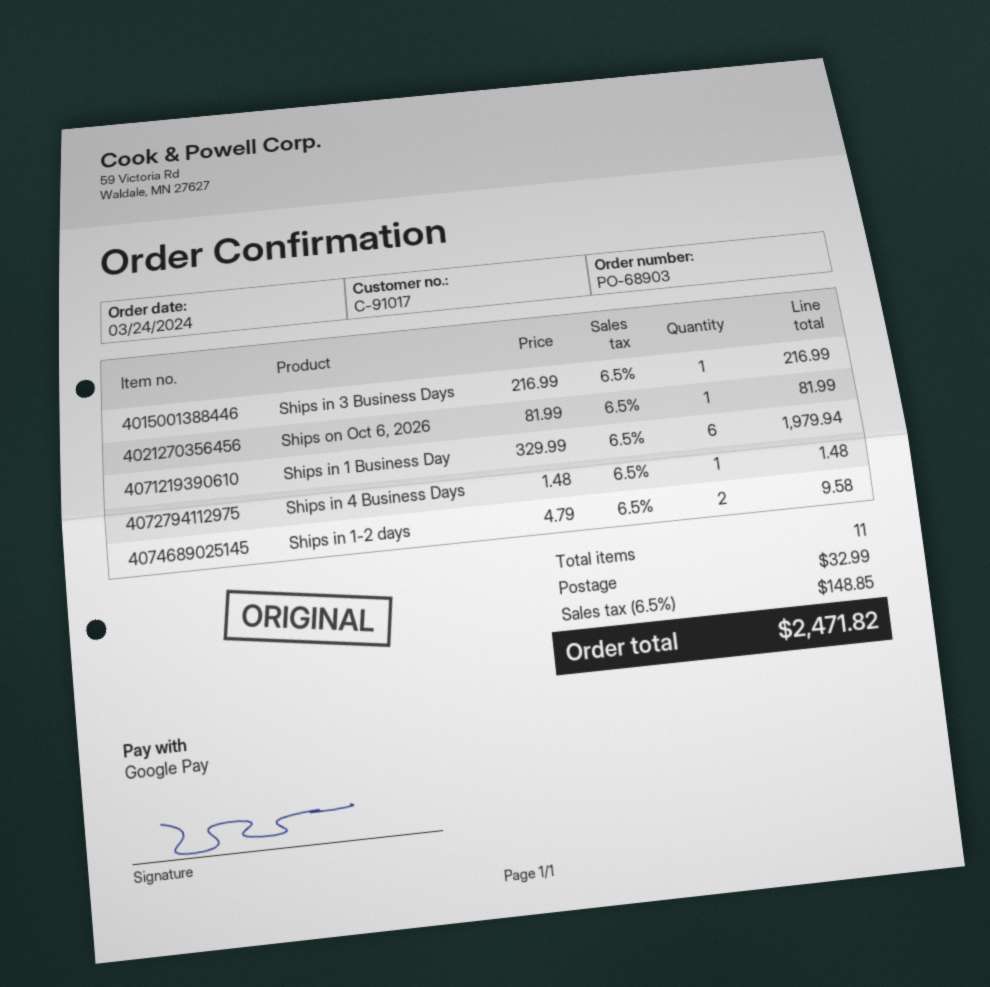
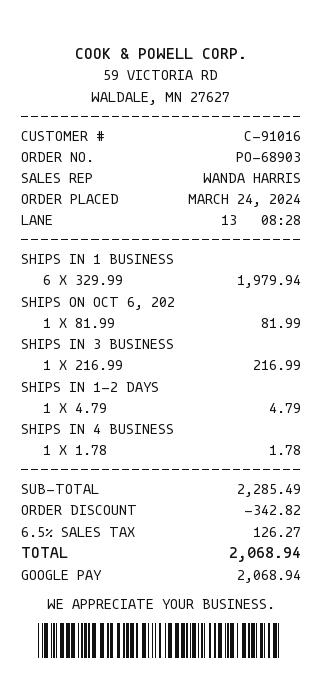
customer number: C-91017 -> C-91016
Ships in 4 Business Days: 1 x 1.48 = 1.48 -> 1 x 1.78 = 1.78
Ships in 1-2 days: 2 x 4.79 = 9.58 -> 1 x 4.79 = 4.79
discount: none -> 342.82
shipping: 32.99 -> none
tax: 6.5% = 148.85 -> 6.5% = 126.27
total: 2471.82 -> 2068.94

